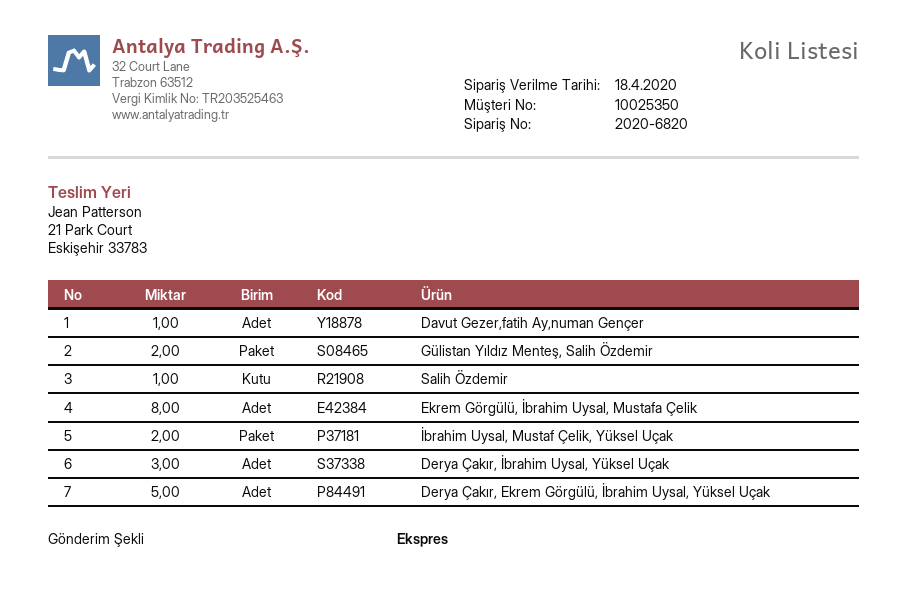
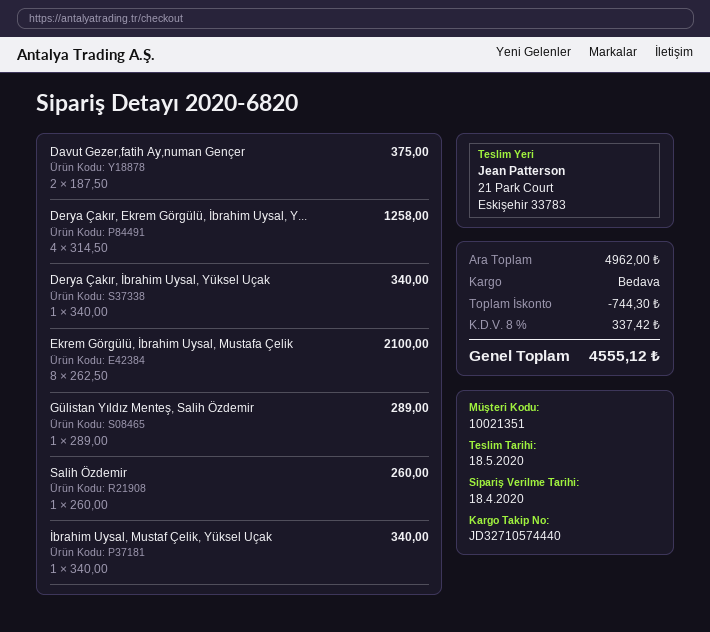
customer number: 10025350 -> 10021351
Davut Gezer,fatih Ay,numan Gençer: 1 -> 2
Gülistan Yıldız Menteş, Salih Özdemir: 2 -> 1
İbrahim Uysal, Mustaf Çelik, Yüksel Uçak: 2 -> 1
Derya Çakır, İbrahim Uysal, Yüksel Uçak: 3 -> 1
Derya Çakır, Ekrem Görgülü, İbrahim Uysal, Yüksel Uçak: 5 -> 4

